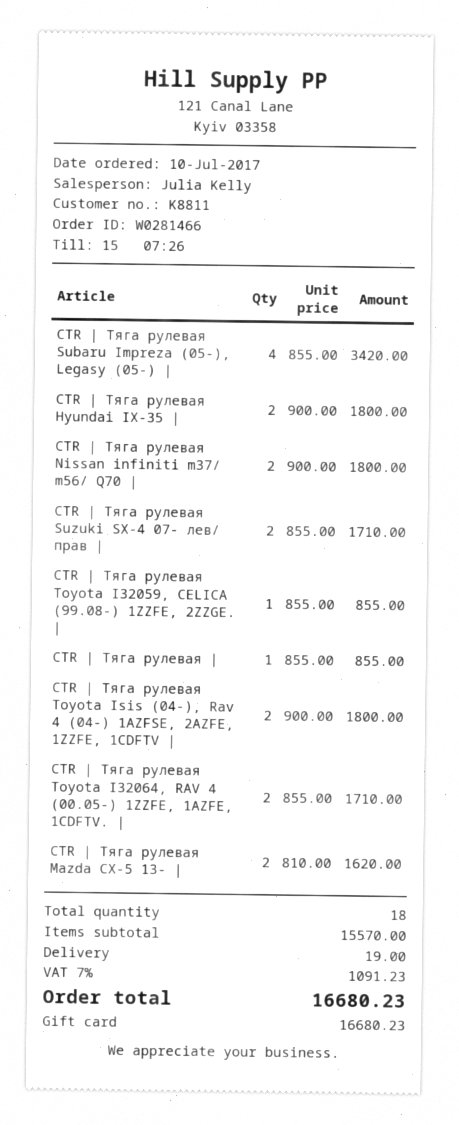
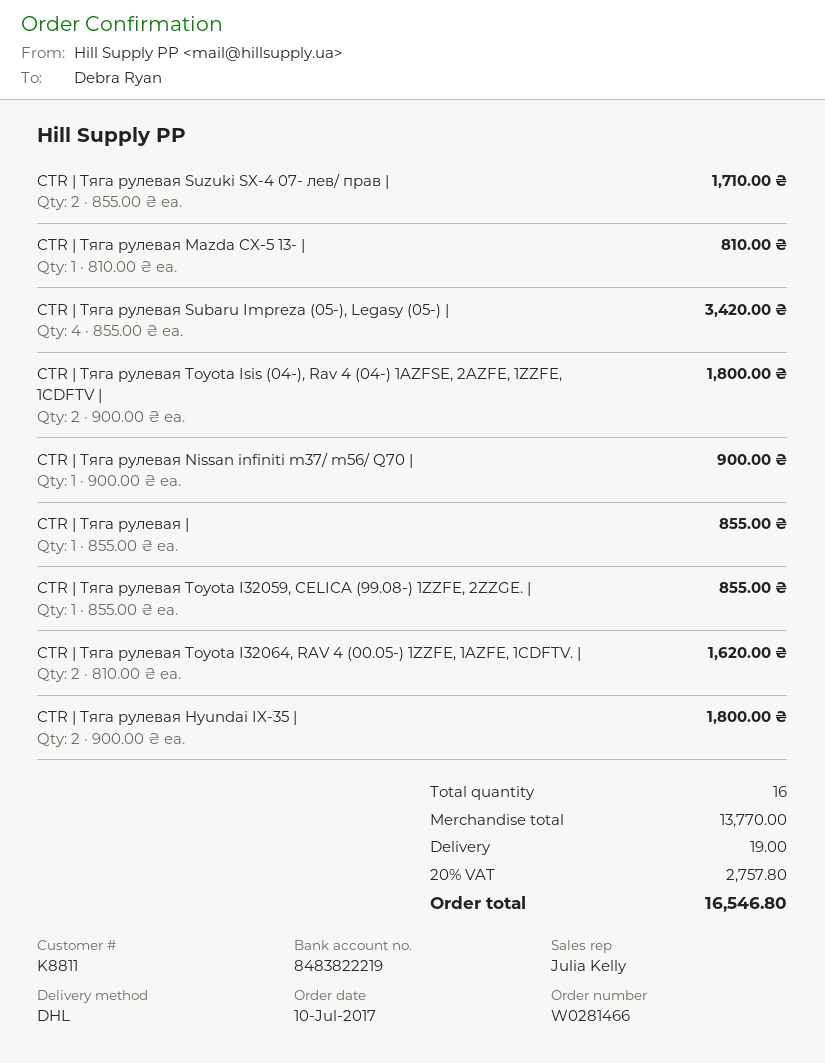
CTR | Тяга рулевая Nissan infiniti m37/ m56/ Q70 |: 2 x 900.00 = 1800.00 -> 1 x 900.00 = 900.00
CTR | Тяга рулевая Toyota I32064, RAV 4 (00.05-) 1ZZFE, 1AZFE, 1CDFTV. |: 2 x 855.00 = 1710.00 -> 2 x 810.00 = 1620.00
CTR | Тяга рулевая Mazda CX-5 13- |: 2 x 810.00 = 1620.00 -> 1 x 810.00 = 810.00
total quantity: 18 -> 16
subtotal: 15570.00 -> 13770.00
tax: 7% = 1091.23 -> 20% = 2757.80
total: 16680.23 -> 16546.80

